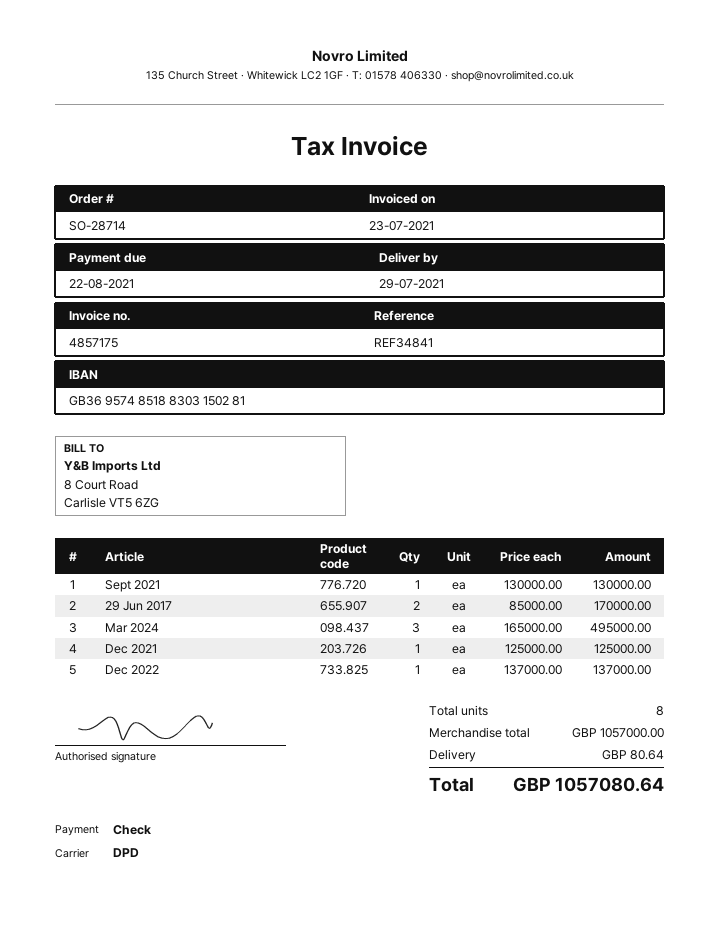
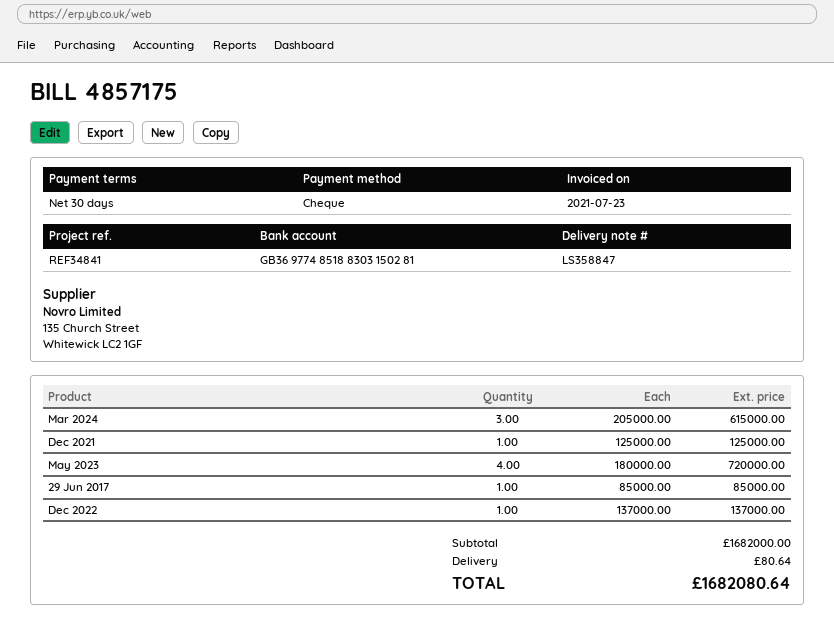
bank account: GB36957485188303150281 -> GB36977485188303150281
Sept 2021: 1 x 130000.00 = 130000.00 -> none
29 Jun 2017: 2 x 85000.00 = 170000.00 -> 1 x 85000.00 = 85000.00
Mar 2024: 3 x 165000.00 = 495000.00 -> 3 x 205000.00 = 615000.00
May 2023: none -> 4 x 180000.00 = 720000.00
subtotal: 1057000.00 -> 1682000.00
total: 1057080.64 -> 1682080.64

